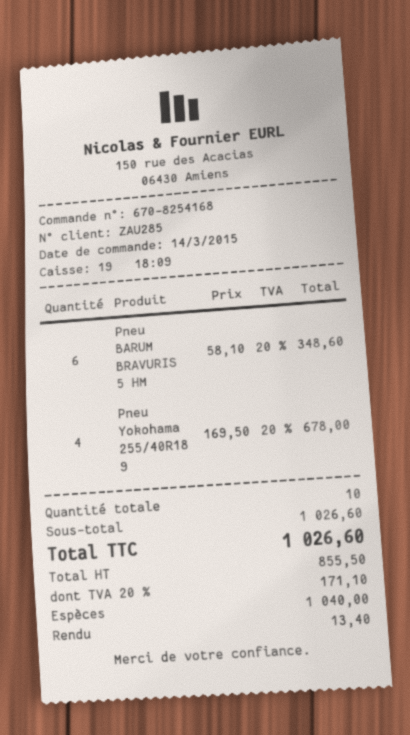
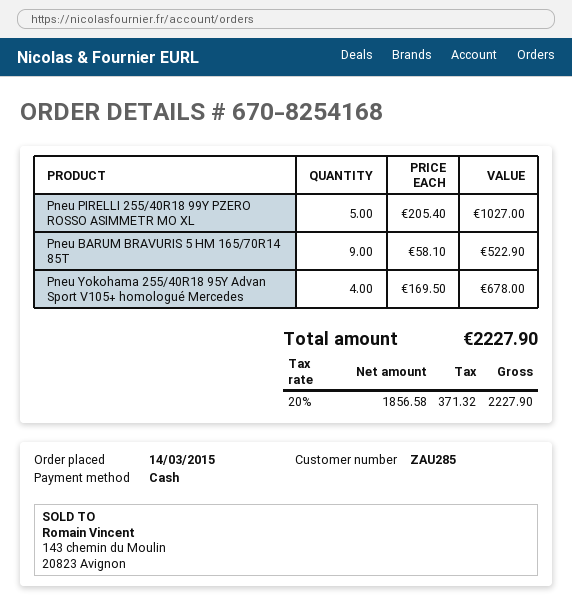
Pneu BARUM BRAVURIS 5 HM: 6 x 58.10 = 348.60 -> 9 x 58.10 = 522.90
Pneu PIRELLI 255/40R18 99Y PZERO ROSSO ASIMMETR MO XL: none -> 5 x 205.40 = 1027.00
net: 855.50 -> 1856.58
tax: 20% = 171.10 -> 20% = 371.32
total: 1026.60 -> 2227.90

